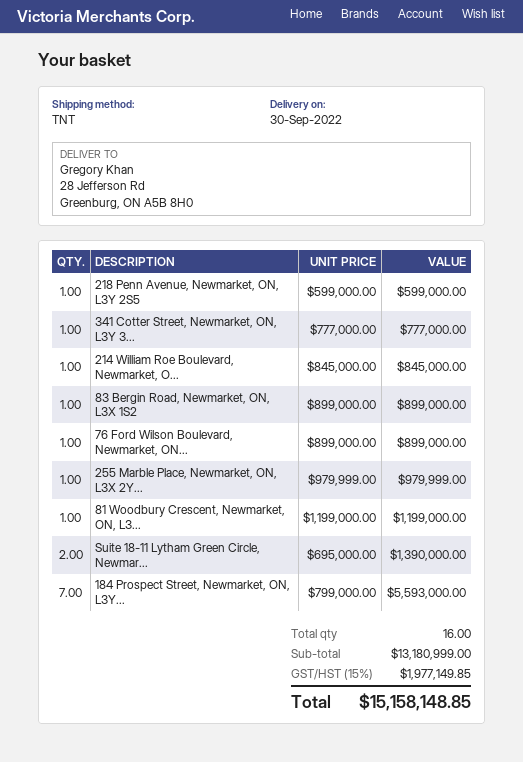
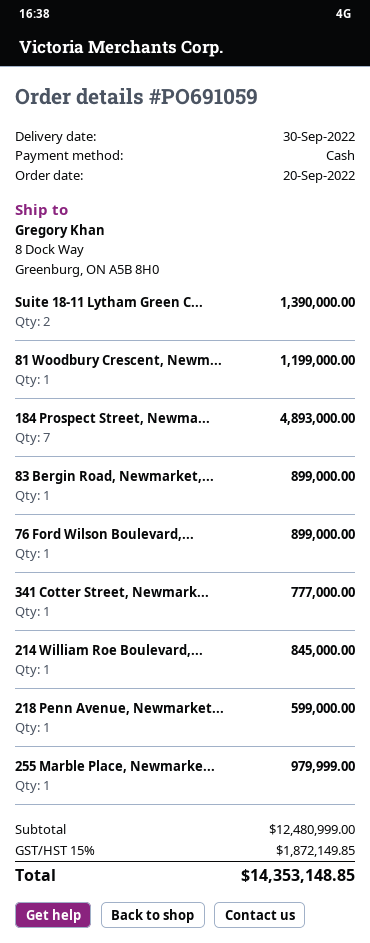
ship to: 28 Jefferson Rd, Greenburg, ON A5B 8H0 -> 8 Dock Way, Greenburg, ON A5B 8H0
184 Prospect Street, Newmarket, ON, L3Y...: 7 for 5593000.00 -> 7 for 4893000.00
subtotal: 13180999.00 -> 12480999.00
tax: 15% = 1977149.85 -> 15% = 1872149.85
total: 15158148.85 -> 14353148.85

